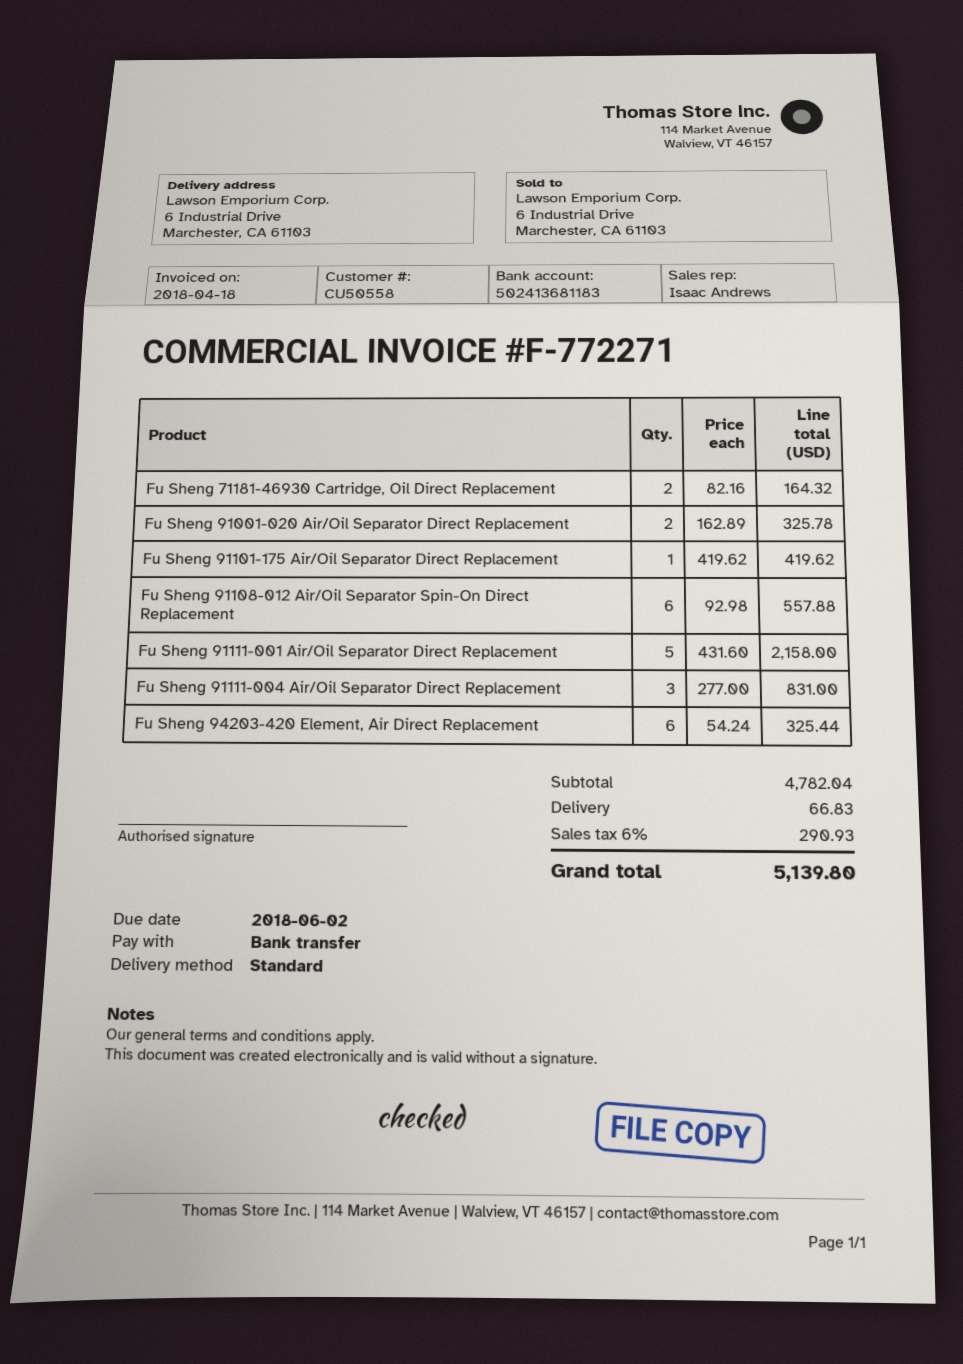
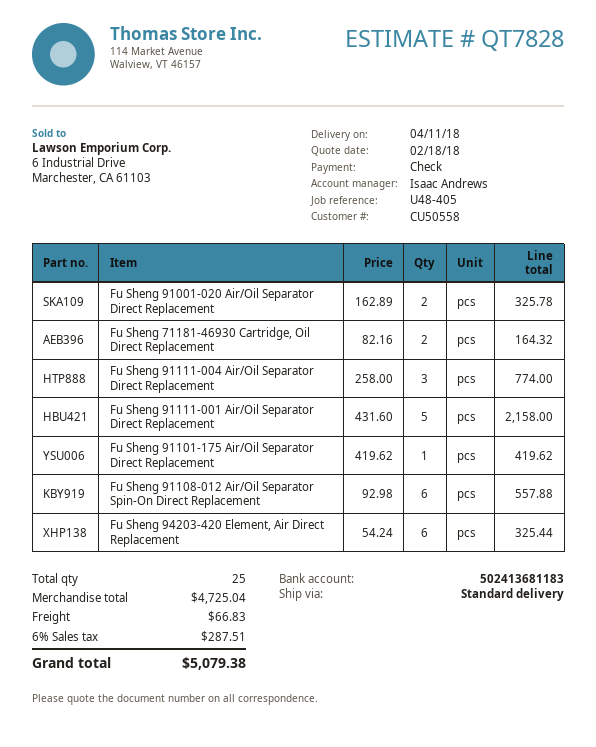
payment method: bank transfer -> cheque
Fu Sheng 91111-004 Air/Oil Separator Direct Replacement: 3 x 277.00 = 831.00 -> 3 x 258.00 = 774.00
subtotal: 4782.04 -> 4725.04
tax: 6% = 290.93 -> 6% = 287.51
total: 5139.80 -> 5079.38

